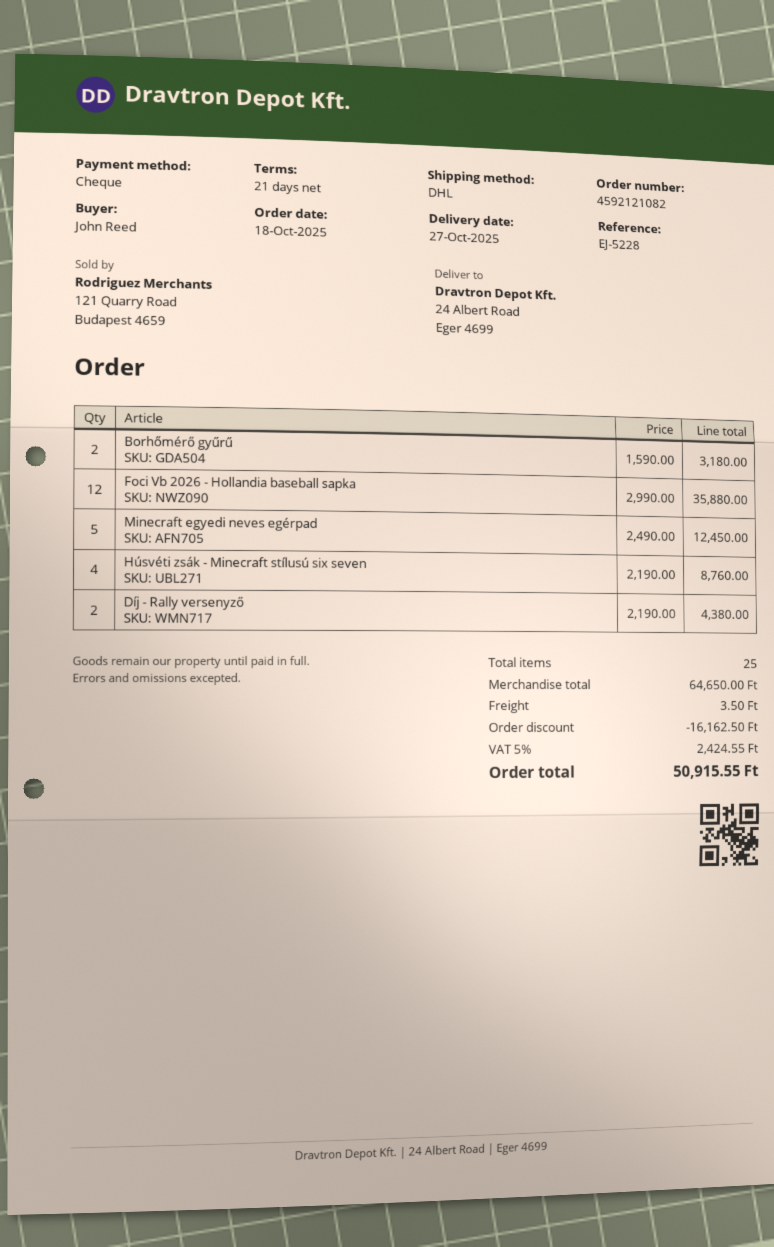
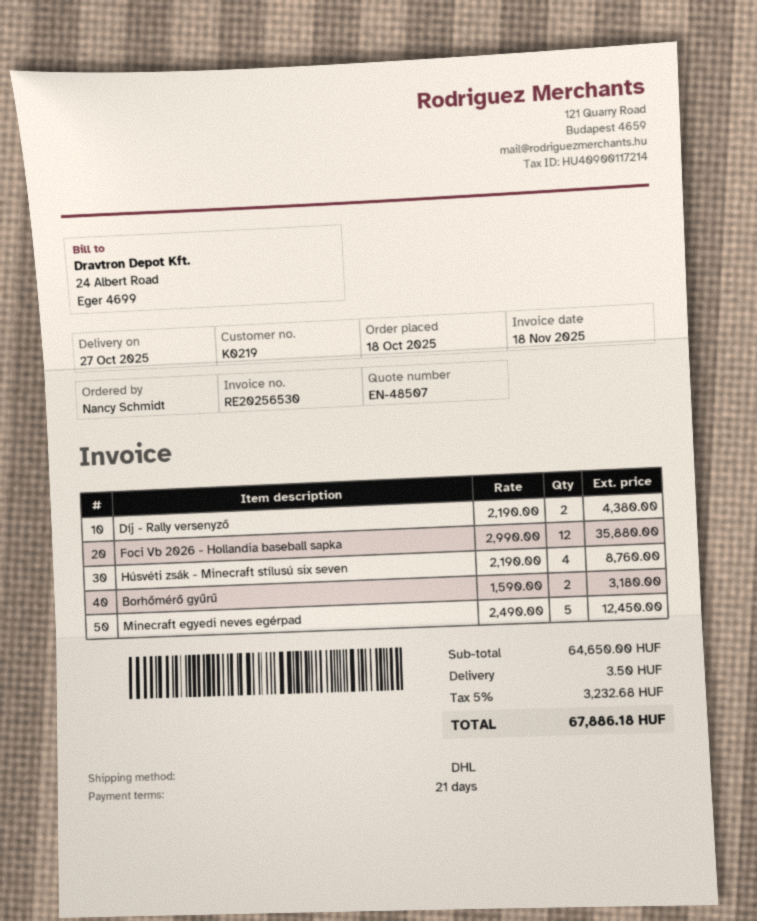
ordered by: John Reed -> Nancy Schmidt
discount: 16162.50 -> none
tax: 5% = 2424.55 -> 5% = 3232.68
total: 50915.55 -> 67886.18

